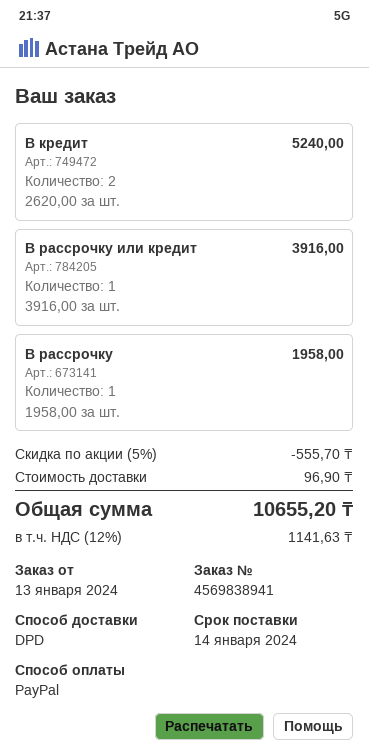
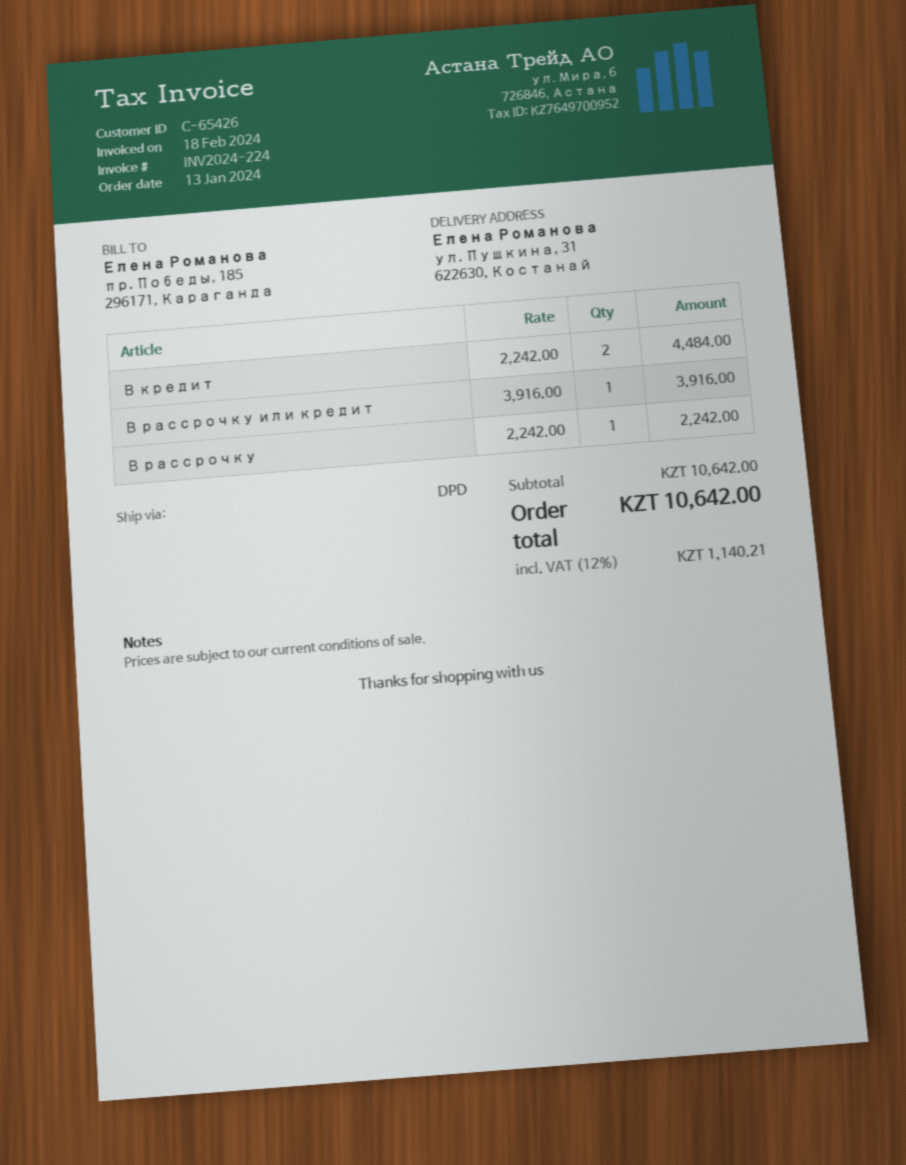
В кредит: 2 x 2620.00 = 5240.00 -> 2 x 2242.00 = 4484.00
В рассрочку: 1 x 1958.00 = 1958.00 -> 1 x 2242.00 = 2242.00
discount: 5% = 555.70 -> none
shipping: 96.90 -> none
tax: 12% = 1141.63 -> 12% = 1140.21
total: 10655.20 -> 10642.00

